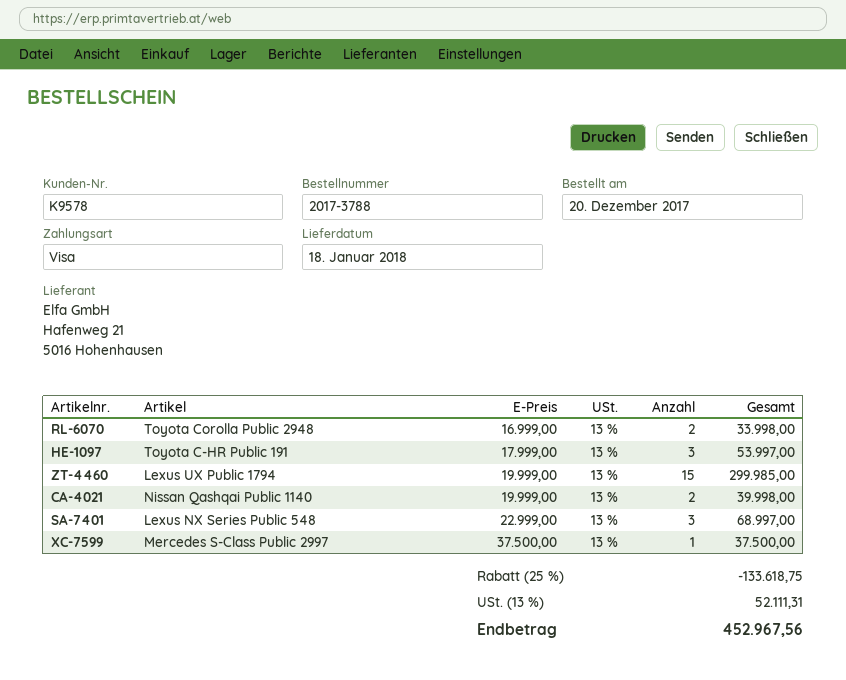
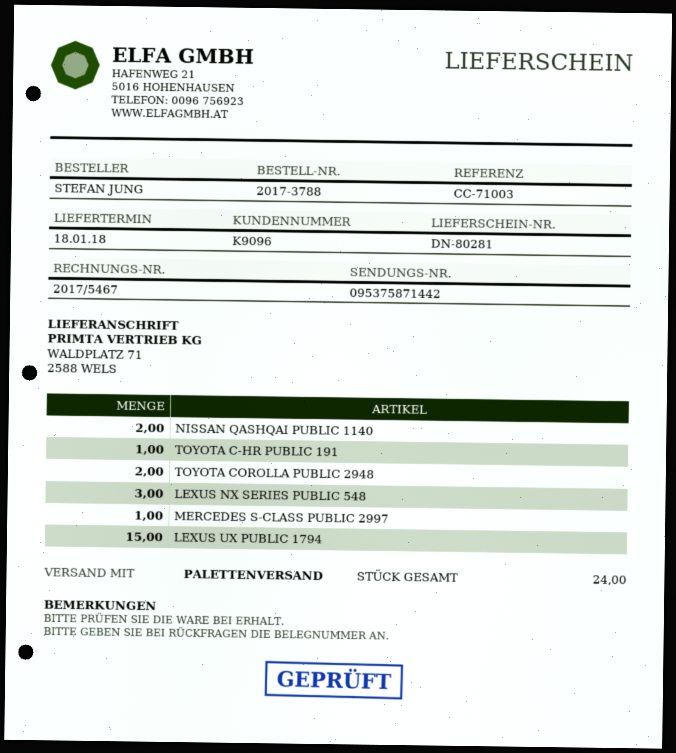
customer number: K9578 -> K9096
Toyota C-HR Public 191: 3 -> 1

